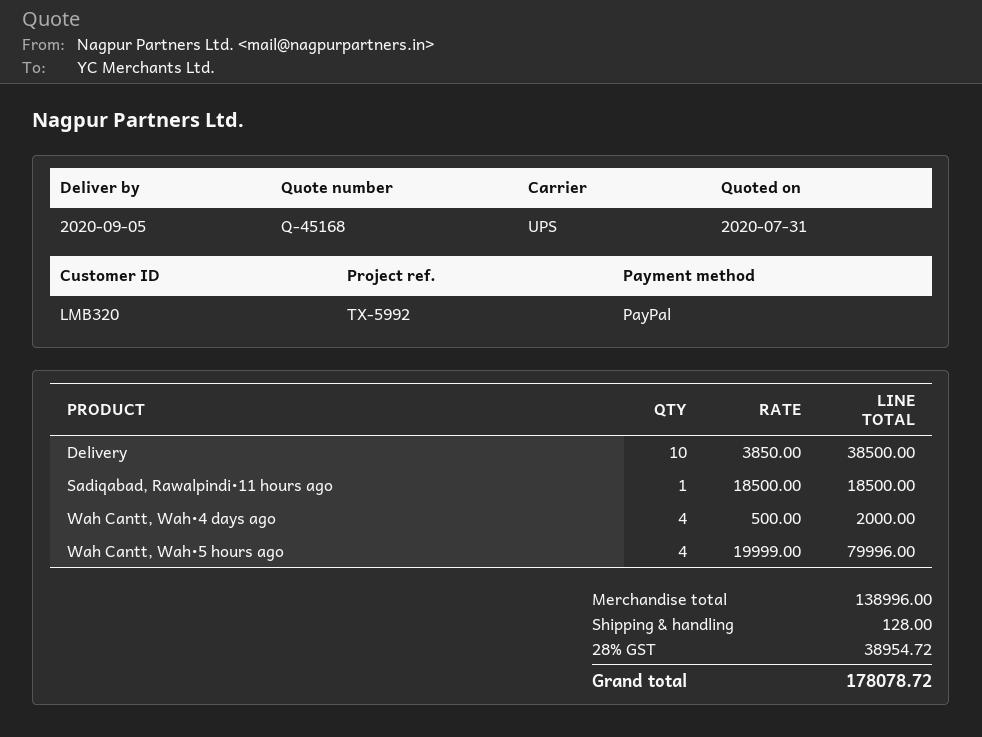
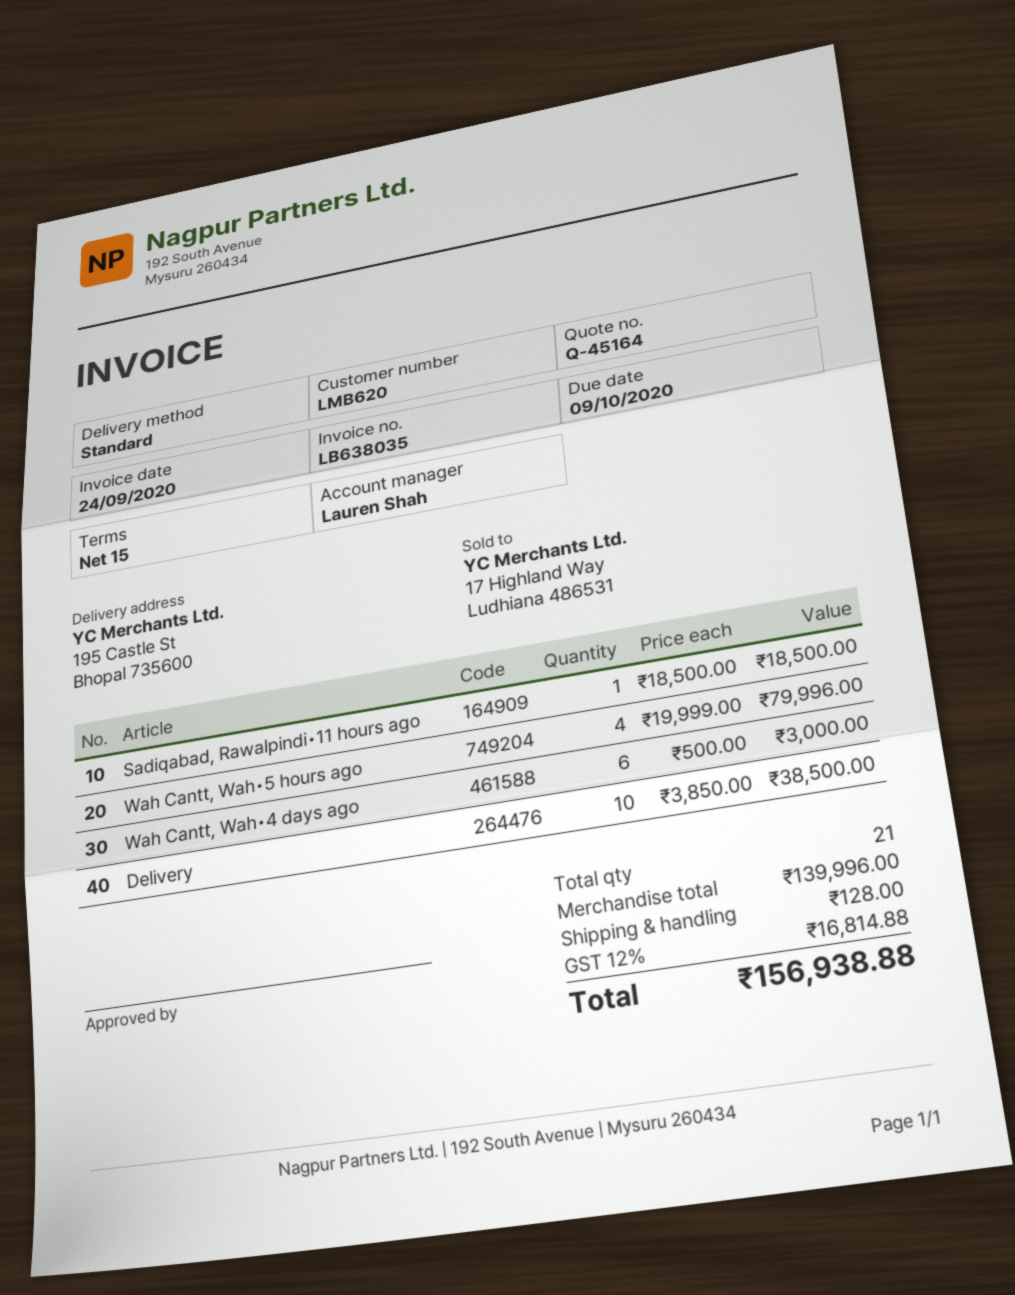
quote number: Q-45168 -> Q-45164
customer number: LMB320 -> LMB620
shipping method: UPS -> standard
Wah Cantt, Wah•4 days ago: 4 x 500.00 = 2000.00 -> 6 x 500.00 = 3000.00
subtotal: 138996.00 -> 139996.00
tax: 28% = 38954.72 -> 12% = 16814.88
total: 178078.72 -> 156938.88

